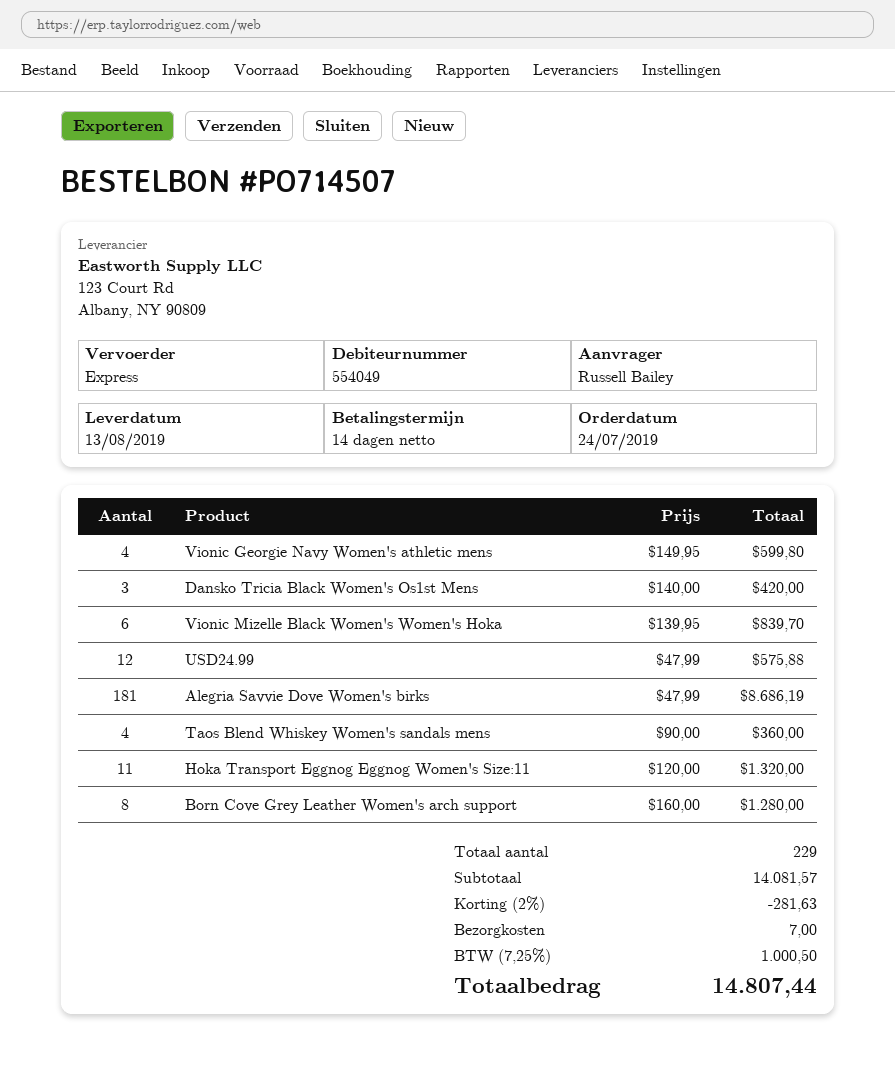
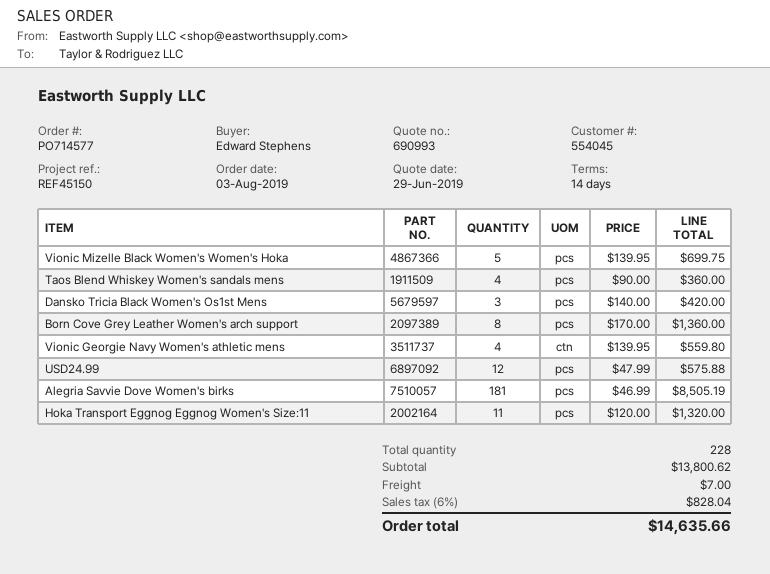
order number: PO714507 -> PO714577
order date: 2019-07-24 -> 2019-08-03
customer number: 554049 -> 554045
ordered by: Russell Bailey -> Edward Stephens
Vionic Georgie Navy Women's athletic mens: 4 x 149.95 = 599.80 -> 4 x 139.95 = 559.80
Vionic Mizelle Black Women's Women's Hoka: 6 x 139.95 = 839.70 -> 5 x 139.95 = 699.75
Alegria Savvie Dove Women's birks: 181 x 47.99 = 8686.19 -> 181 x 46.99 = 8505.19
Born Cove Grey Leather Women's arch support: 8 x 160.00 = 1280.00 -> 8 x 170.00 = 1360.00
total quantity: 229 -> 228
subtotal: 14081.57 -> 13800.62
discount: 2% = 281.63 -> none
tax: 7.25% = 1000.50 -> 6% = 828.04
total: 14807.44 -> 14635.66

